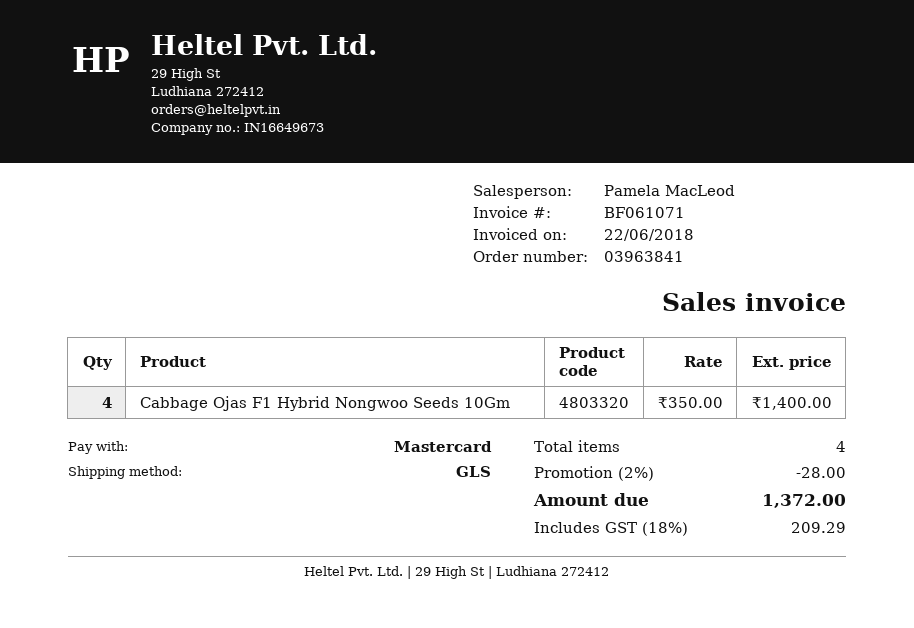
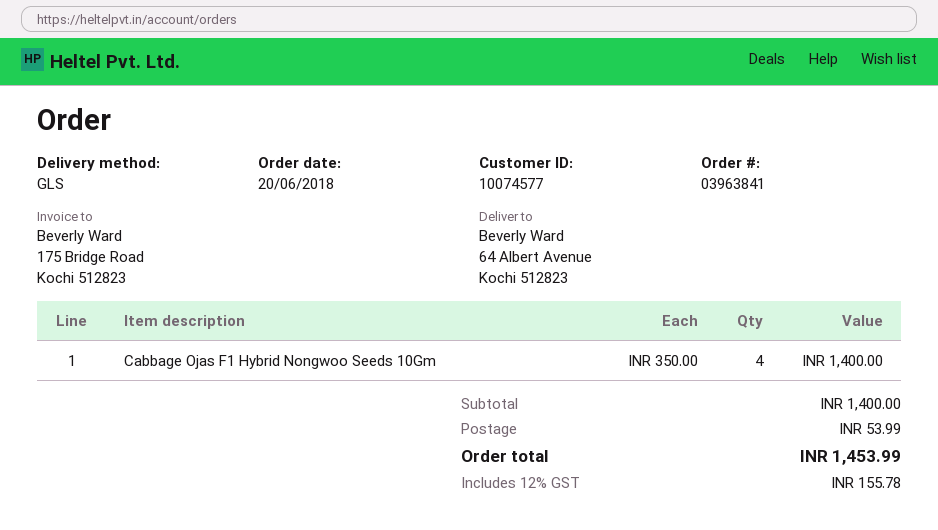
discount: 2% = 28.00 -> none
shipping: none -> 53.99
tax: 18% = 209.29 -> 12% = 155.78
total: 1372.00 -> 1453.99

